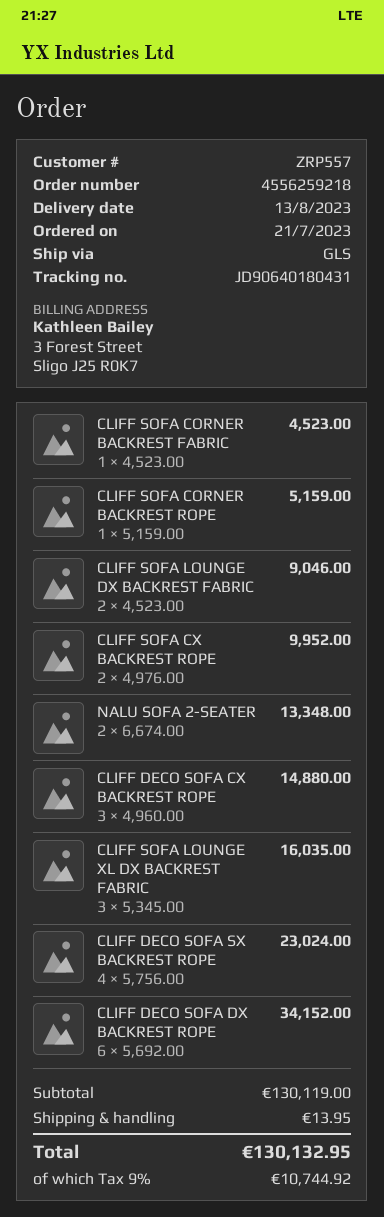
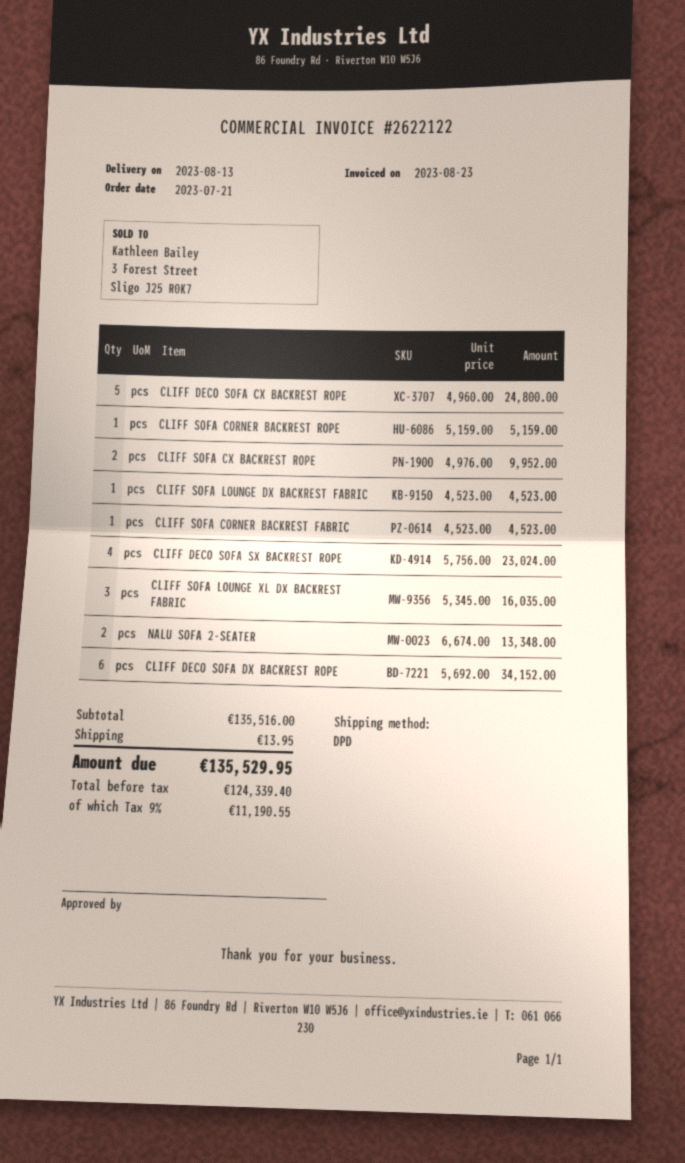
shipping method: GLS -> DPD
CLIFF SOFA LOUNGE DX BACKREST FABRIC: 2 x 4523.00 = 9046.00 -> 1 x 4523.00 = 4523.00
CLIFF DECO SOFA CX BACKREST ROPE: 3 x 4960.00 = 14880.00 -> 5 x 4960.00 = 24800.00
subtotal: 130119.00 -> 135516.00
tax: 9% = 10744.92 -> 9% = 11190.55
total: 130132.95 -> 135529.95

